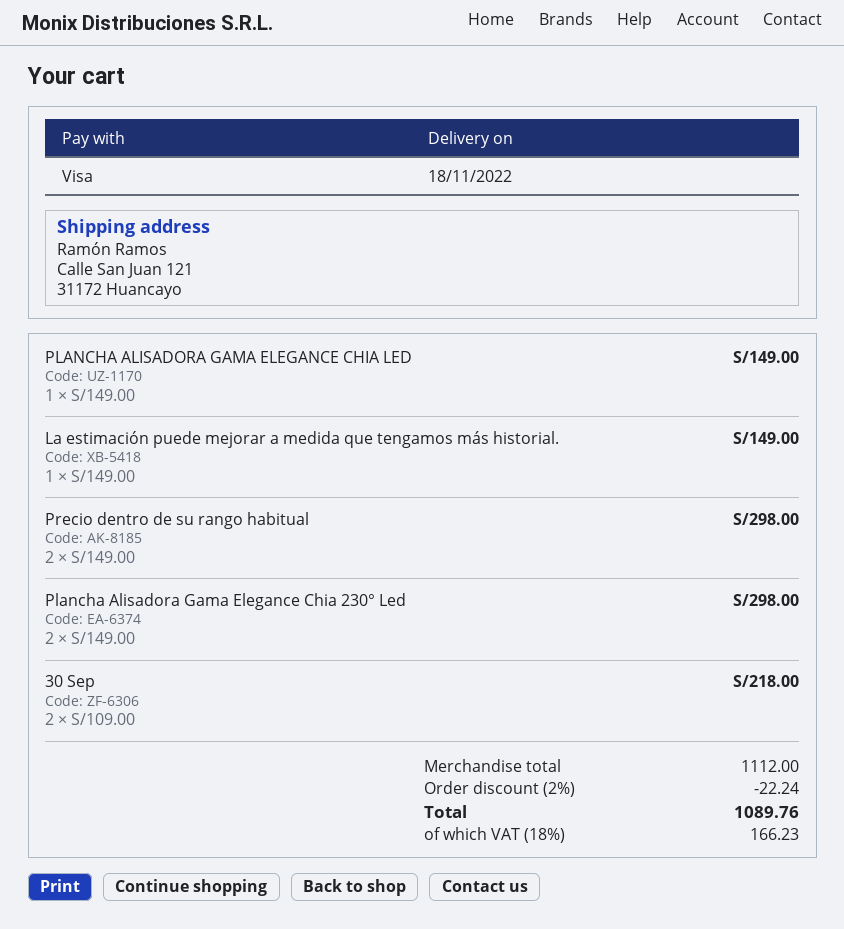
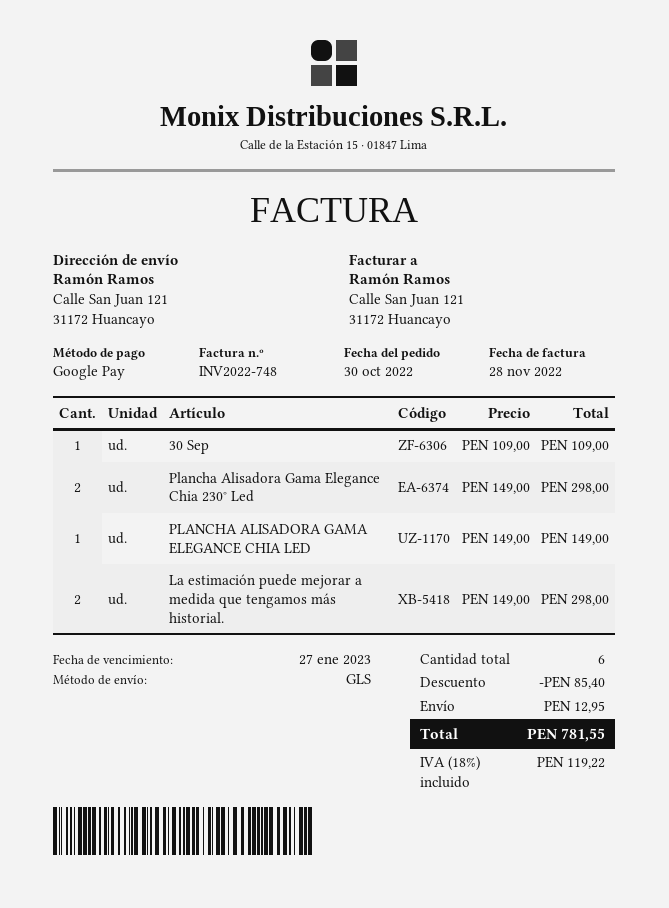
payment method: Visa -> Google Pay
La estimación puede mejorar a medida que tengamos más historial.: 1 x 149.00 = 149.00 -> 2 x 149.00 = 298.00
Precio dentro de su rango habitual: 2 x 149.00 = 298.00 -> none
30 Sep: 2 x 109.00 = 218.00 -> 1 x 109.00 = 109.00
discount: 22.24 -> 85.40
shipping: none -> 12.95
tax: 18% = 166.23 -> 18% = 119.22
total: 1089.76 -> 781.55

